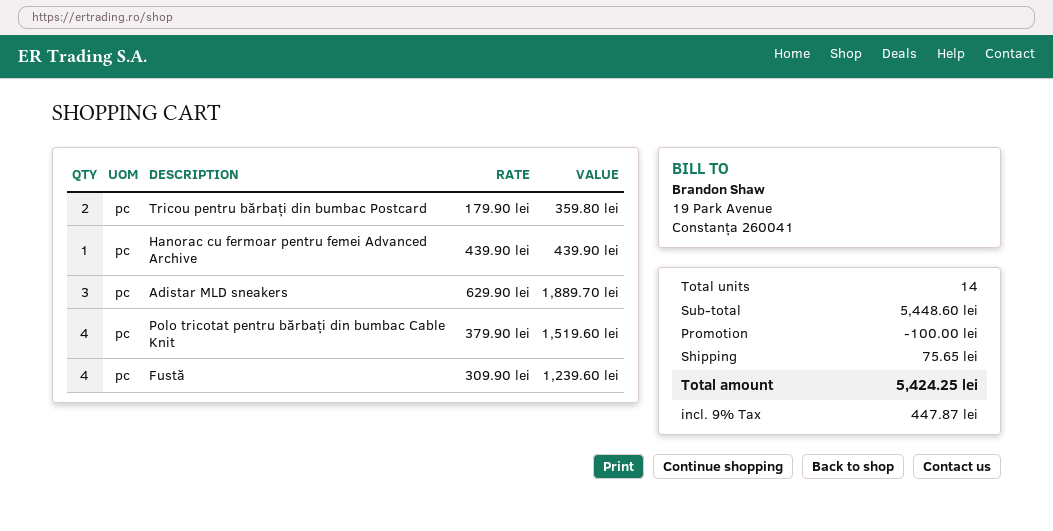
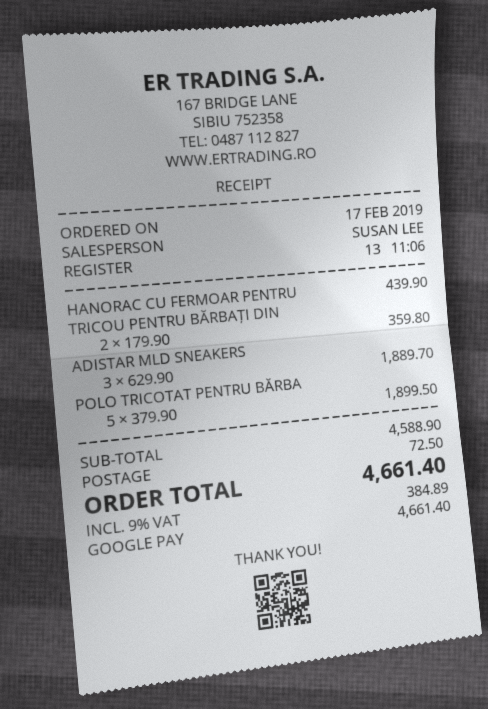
Polo tricotat pentru bărbați din bumbac Cable Knit: 4 x 379.90 = 1519.60 -> 5 x 379.90 = 1899.50
Fustă: 4 x 309.90 = 1239.60 -> none
subtotal: 5448.60 -> 4588.90
discount: 100.00 -> none
shipping: 75.65 -> 72.50
tax: 9% = 447.87 -> 9% = 384.89
total: 5424.25 -> 4661.40

